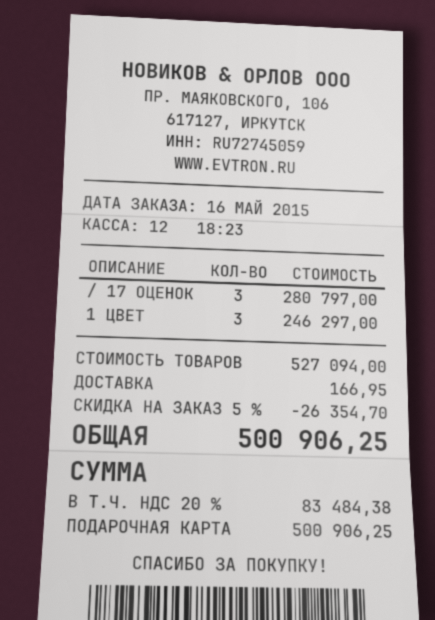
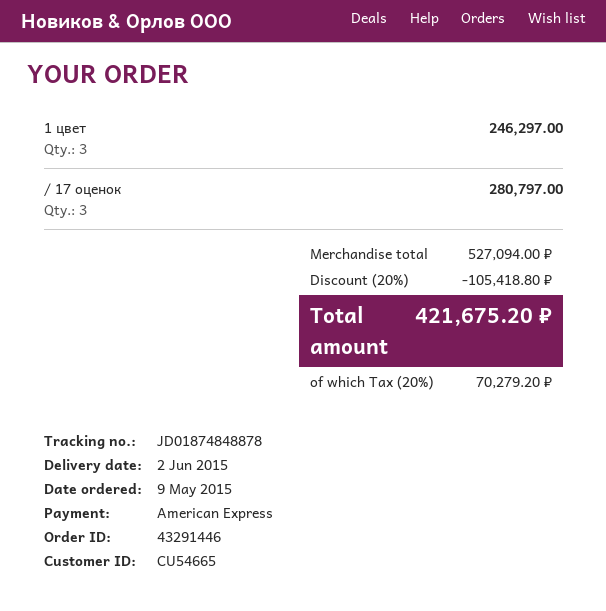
order date: 2015-05-16 -> 2015-05-09
payment method: gift card -> American Express
discount: 5% = 26354.70 -> 20% = 105418.80
shipping: 166.95 -> none
tax: 20% = 83484.38 -> 20% = 70279.20
total: 500906.25 -> 421675.20

